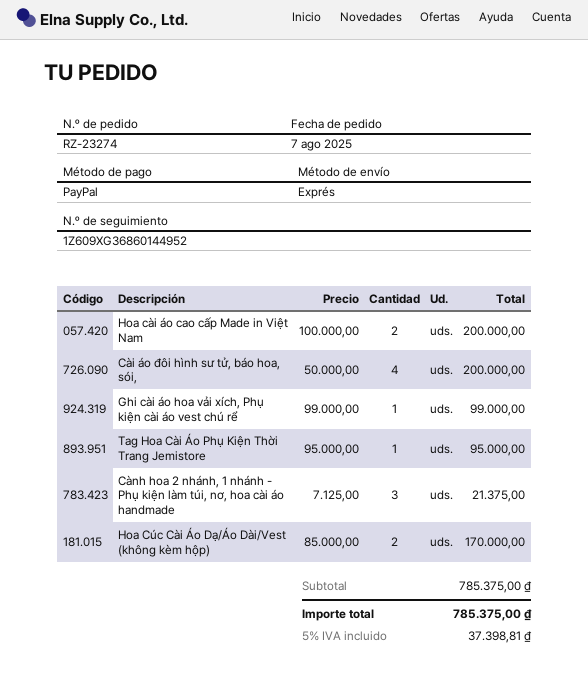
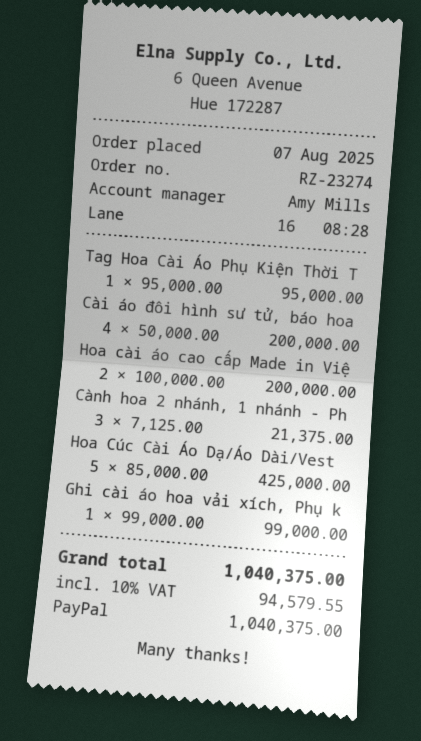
Hoa Cúc Cài Áo Dạ/Áo Dài/Vest (không kèm hộp): 2 x 85000.00 = 170000.00 -> 5 x 85000.00 = 425000.00
tax: 5% = 37398.81 -> 10% = 94579.55
total: 785375.00 -> 1040375.00

